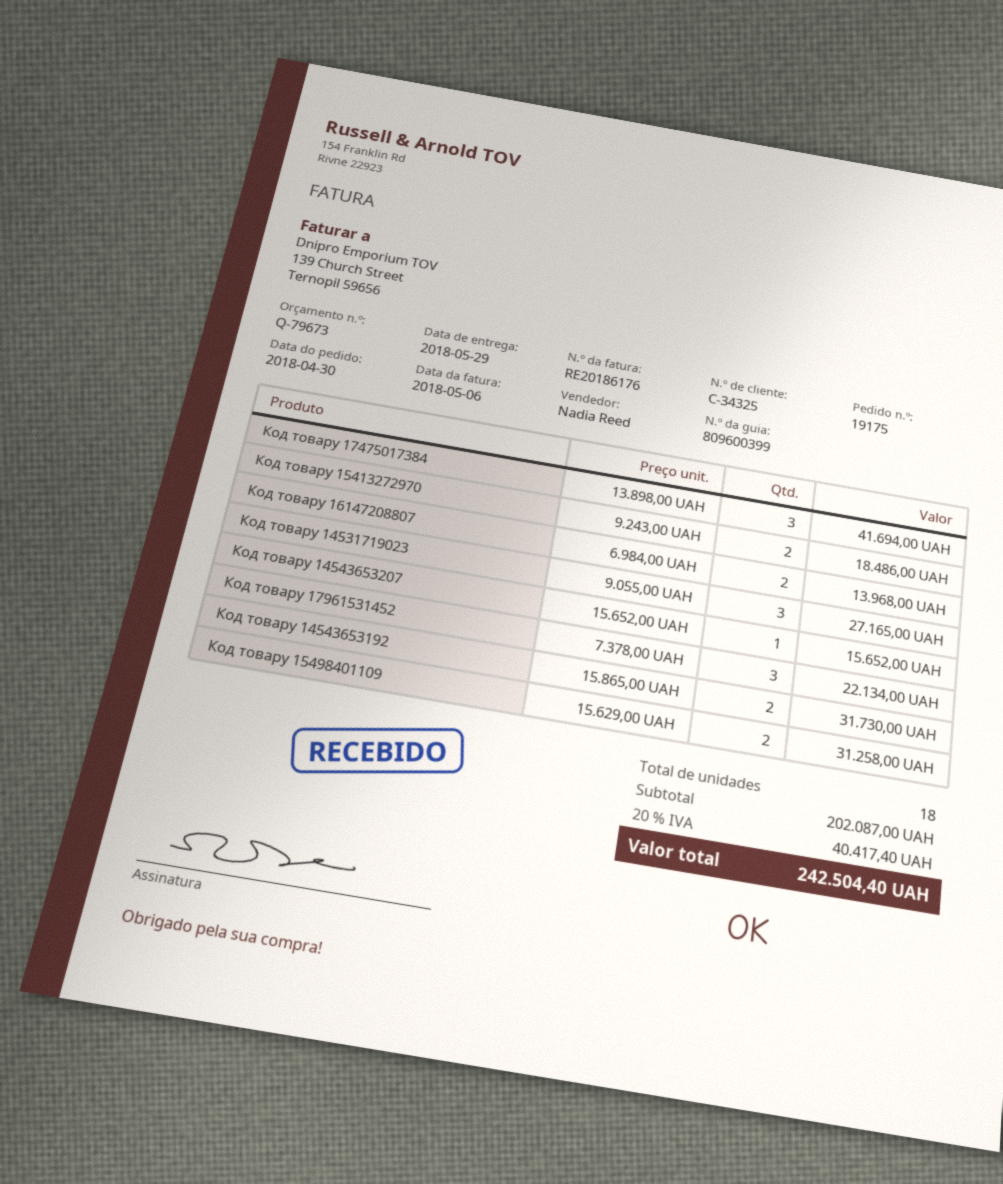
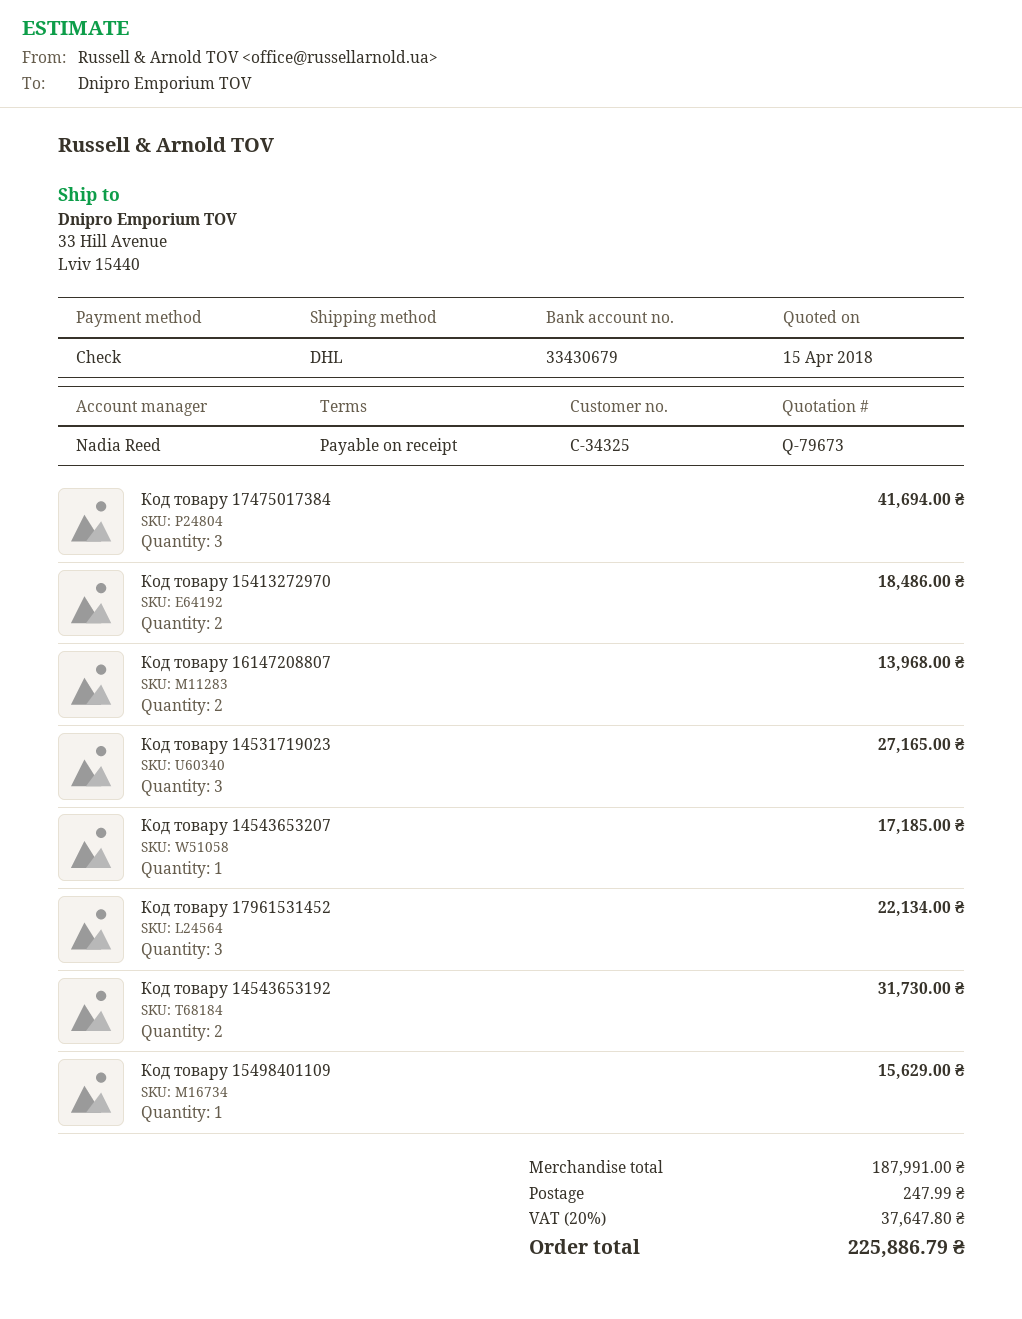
Код товару 14543653207: 1 for 15652.00 -> 1 for 17185.00
Код товару 15498401109: 2 for 31258.00 -> 1 for 15629.00
subtotal: 202087.00 -> 187991.00
shipping: none -> 247.99
tax: 20% = 40417.40 -> 20% = 37647.80
total: 242504.40 -> 225886.79

